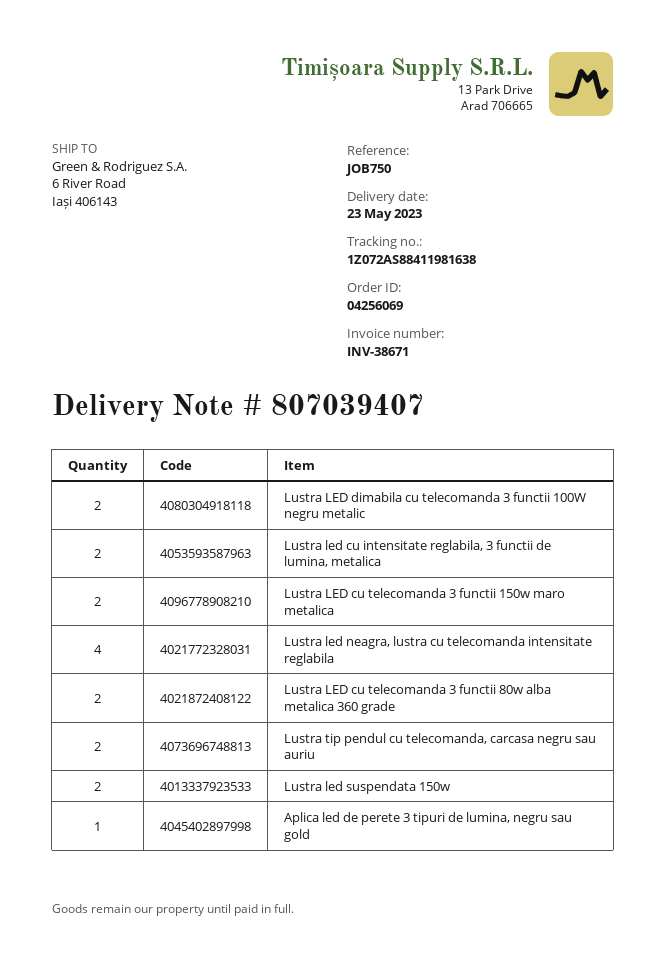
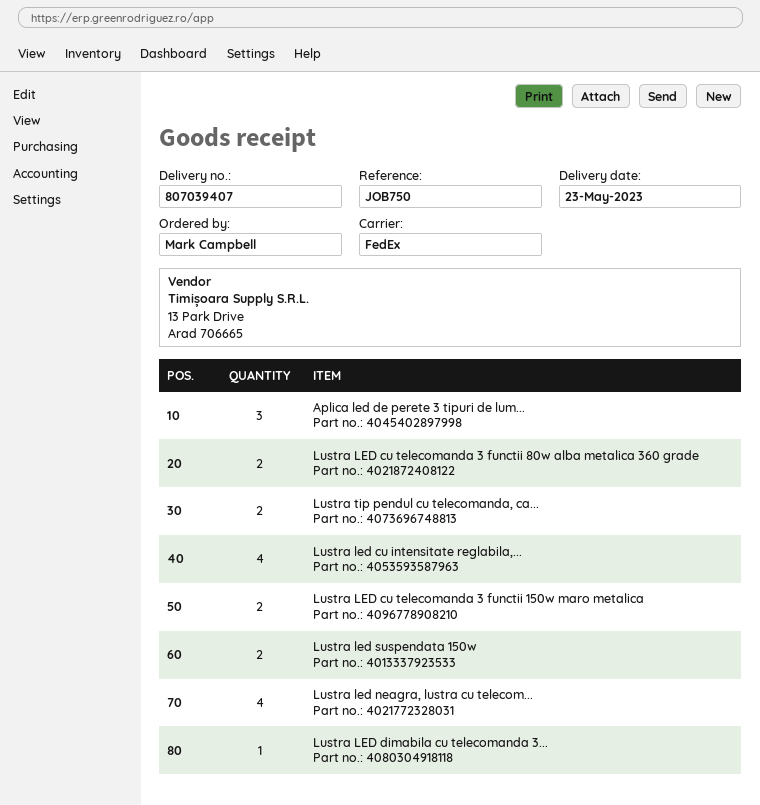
Lustra LED dimabila cu telecomanda 3 functii 100W negru metalic: 2 -> 1
Lustra led cu intensitate reglabila, 3 functii de lumina, metalica: 2 -> 4
Aplica led de perete 3 tipuri de lumina, negru sau gold: 1 -> 3

